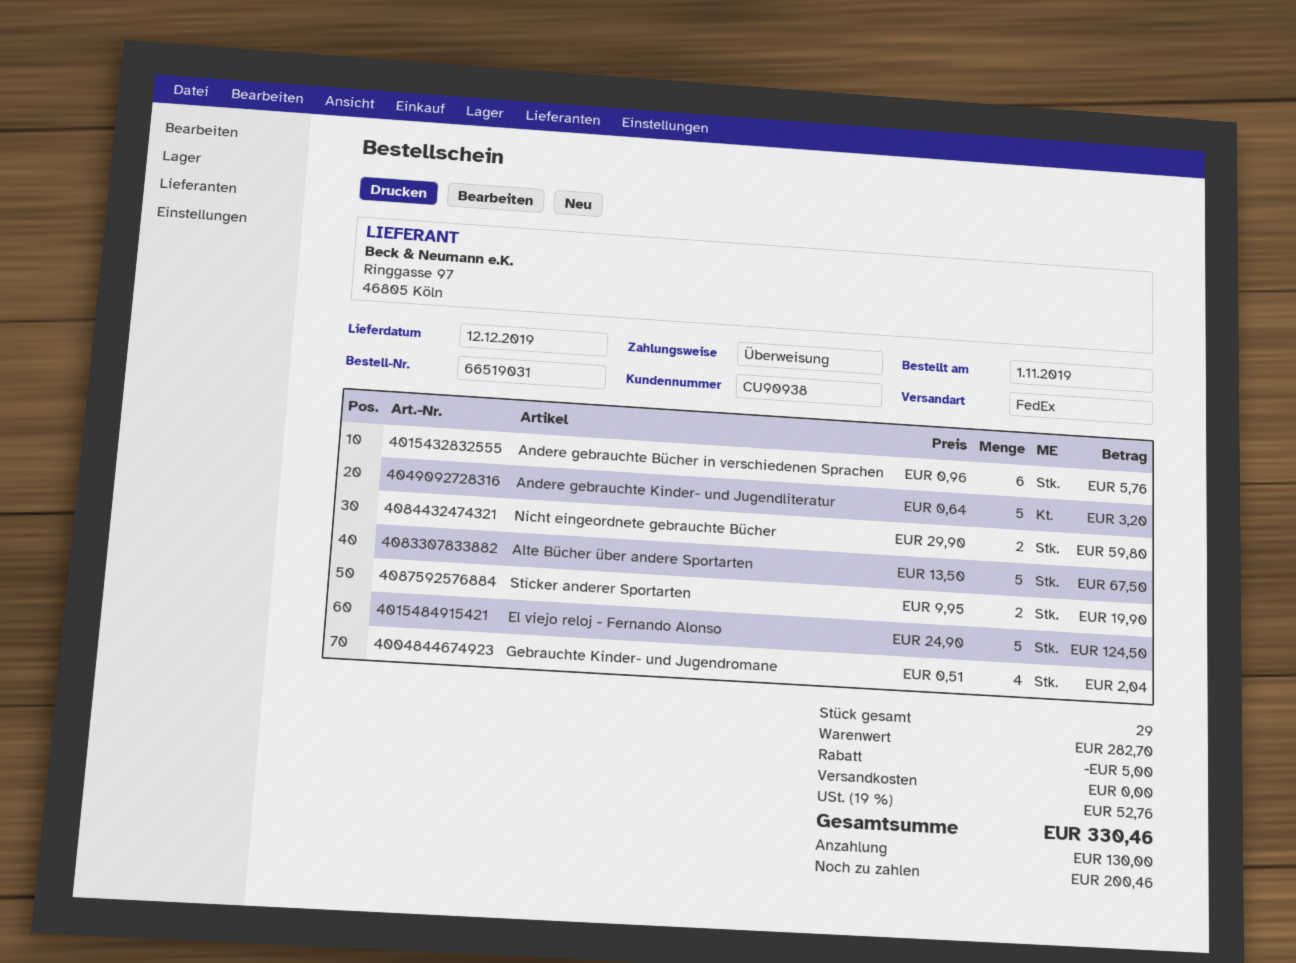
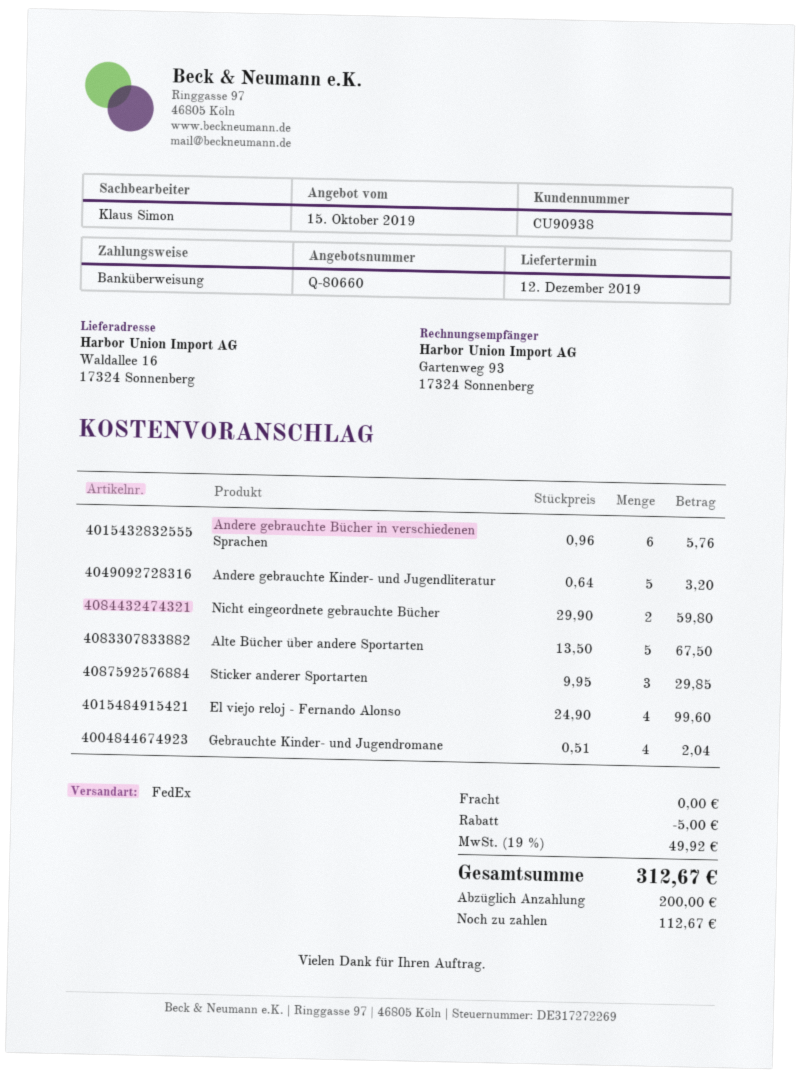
Sticker anderer Sportarten: 2 x 9.95 = 19.90 -> 3 x 9.95 = 29.85
El viejo reloj - Fernando Alonso: 5 x 24.90 = 124.50 -> 4 x 24.90 = 99.60
tax: 19% = 52.76 -> 19% = 49.92
total: 330.46 -> 312.67
deposit: 130.00 -> 200.00
balance: 200.46 -> 112.67

